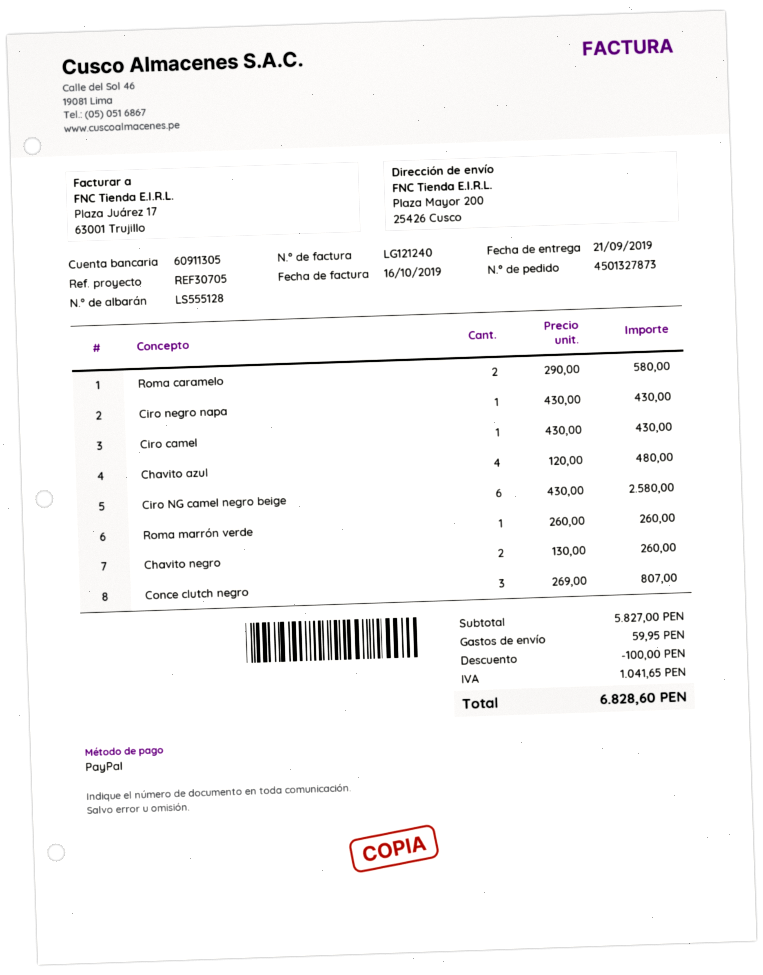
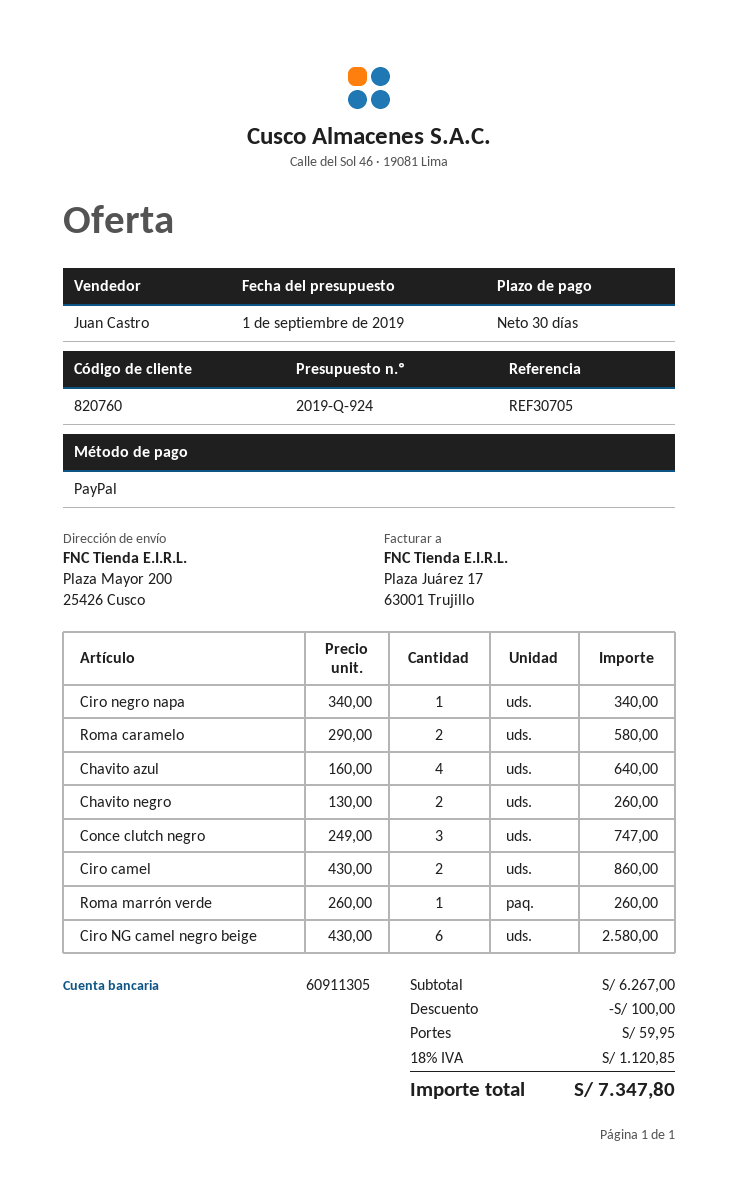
Ciro negro napa: 1 x 430.00 = 430.00 -> 1 x 340.00 = 340.00
Ciro camel: 1 x 430.00 = 430.00 -> 2 x 430.00 = 860.00
Chavito azul: 4 x 120.00 = 480.00 -> 4 x 160.00 = 640.00
Conce clutch negro: 3 x 269.00 = 807.00 -> 3 x 249.00 = 747.00
subtotal: 5827.00 -> 6267.00
tax: 1041.65 -> 1120.85
total: 6828.60 -> 7347.80

